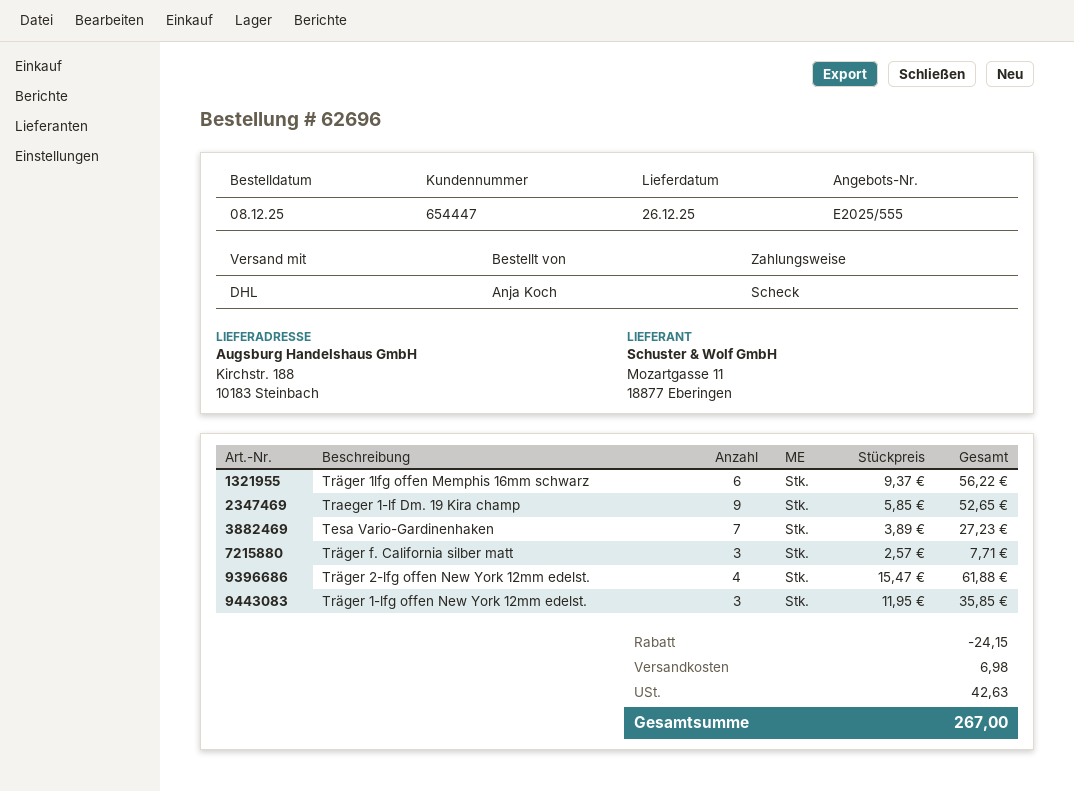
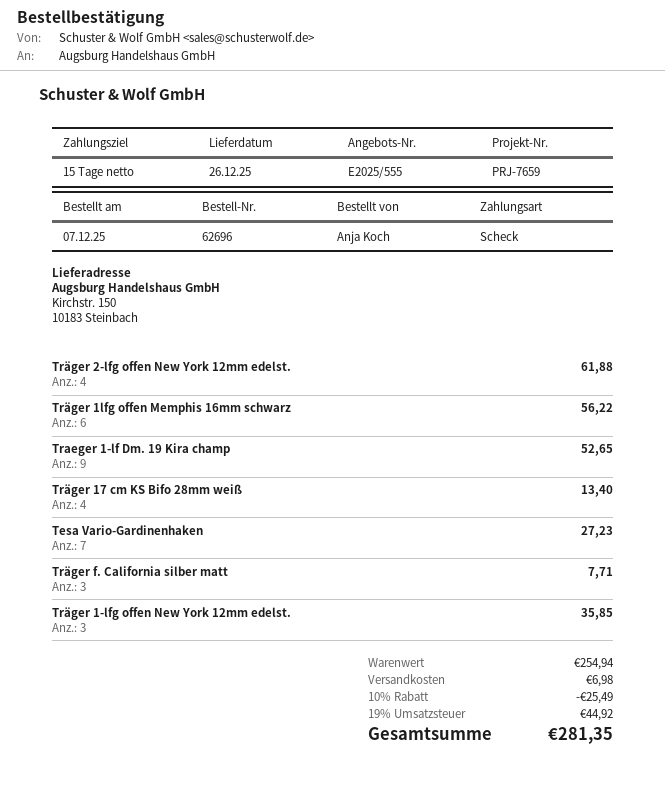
order date: 2025-12-08 -> 2025-12-07
ship to: Kirchstr. 188, 10183 Steinbach -> Kirchstr. 150, 10183 Steinbach
Träger 17 cm KS Bifo 28mm weiß: none -> 4 for 13.40
discount: 24.15 -> 25.49
tax: 42.63 -> 44.92
total: 267.00 -> 281.35

